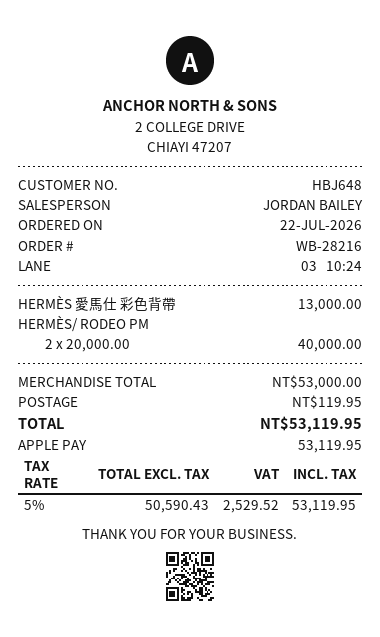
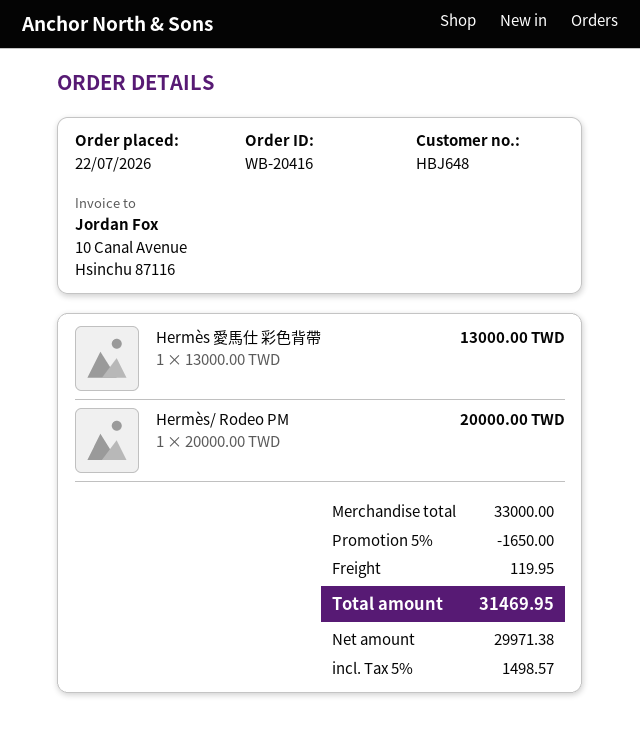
order number: WB-28216 -> WB-20416
HERMÈS/ RODEO PM: 2 x 20000.00 = 40000.00 -> 1 x 20000.00 = 20000.00
subtotal: 53000.00 -> 33000.00
discount: none -> 5% = 1650.00
net: 50590.43 -> 29971.38
tax: 5% = 2529.52 -> 5% = 1498.57
total: 53119.95 -> 31469.95

